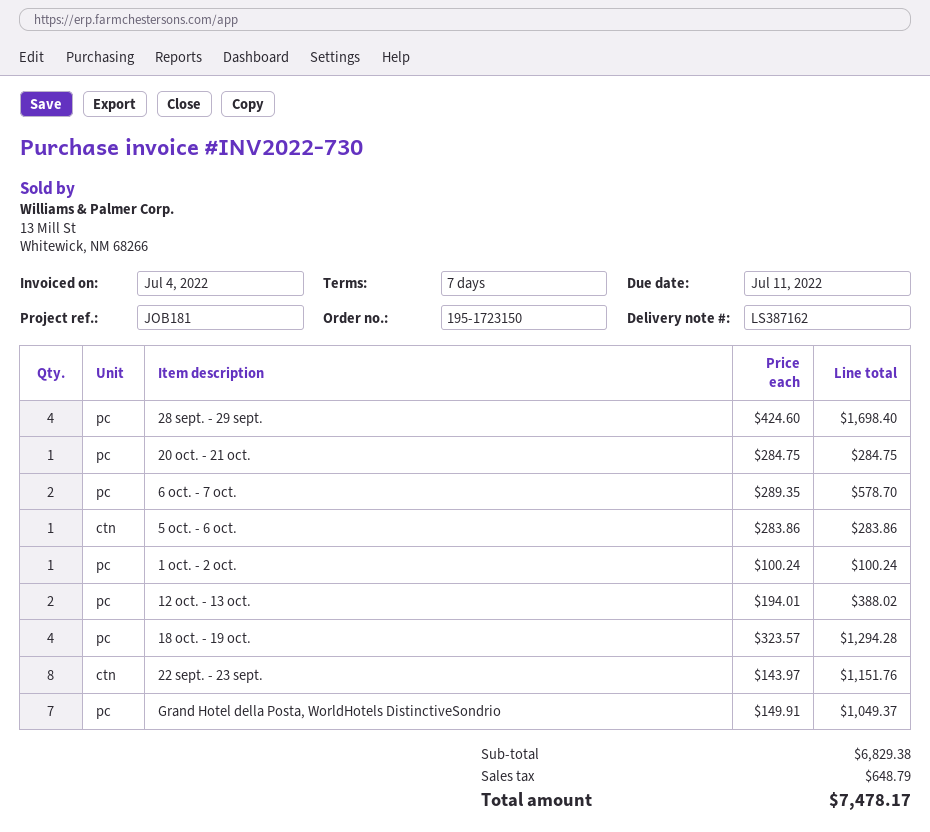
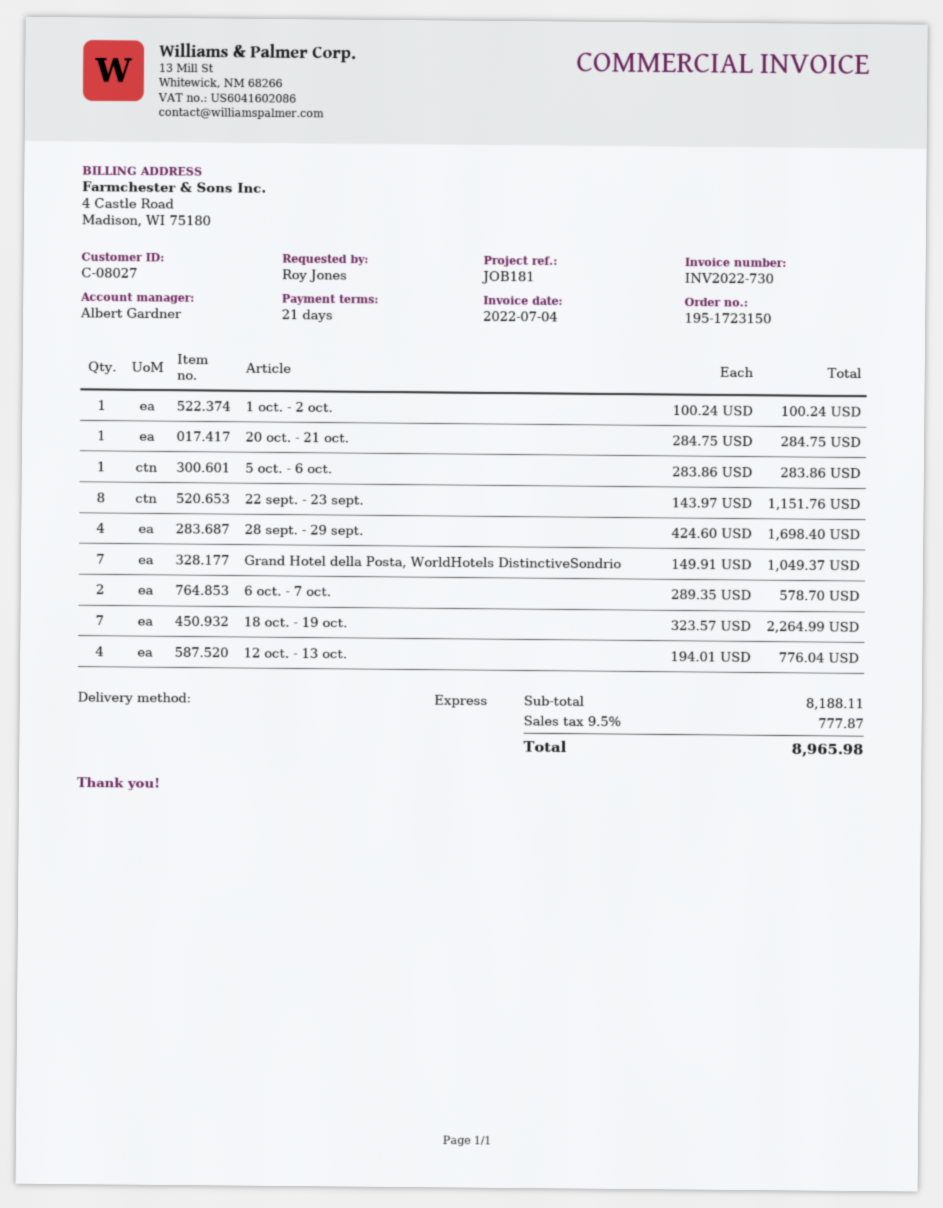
payment terms: 7 days -> 21 days
12 oct. - 13 oct.: 2 x 194.01 = 388.02 -> 4 x 194.01 = 776.04
18 oct. - 19 oct.: 4 x 323.57 = 1294.28 -> 7 x 323.57 = 2264.99
subtotal: 6829.38 -> 8188.11
tax: 648.79 -> 777.87
total: 7478.17 -> 8965.98

